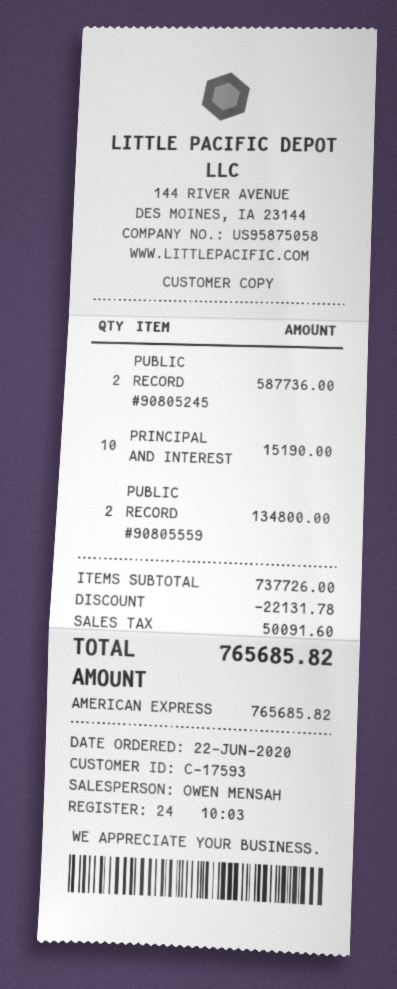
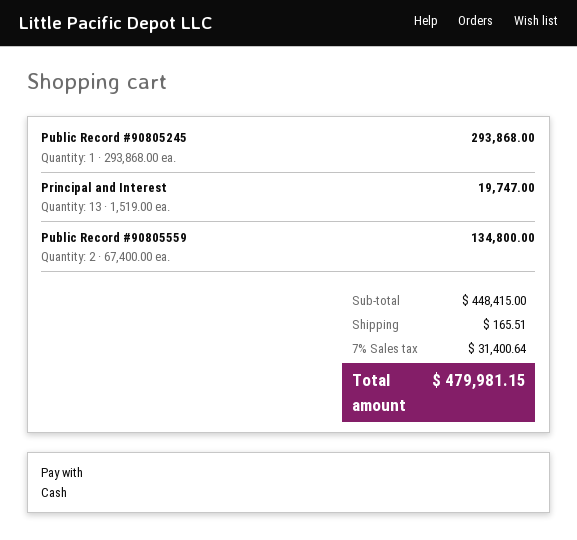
payment method: American Express -> cash
PUBLIC RECORD #90805245: 2 for 587736.00 -> 1 for 293868.00
PRINCIPAL AND INTEREST: 10 for 15190.00 -> 13 for 19747.00
subtotal: 737726.00 -> 448415.00
discount: 22131.78 -> none
shipping: none -> 165.51
tax: 50091.60 -> 31400.64
total: 765685.82 -> 479981.15

